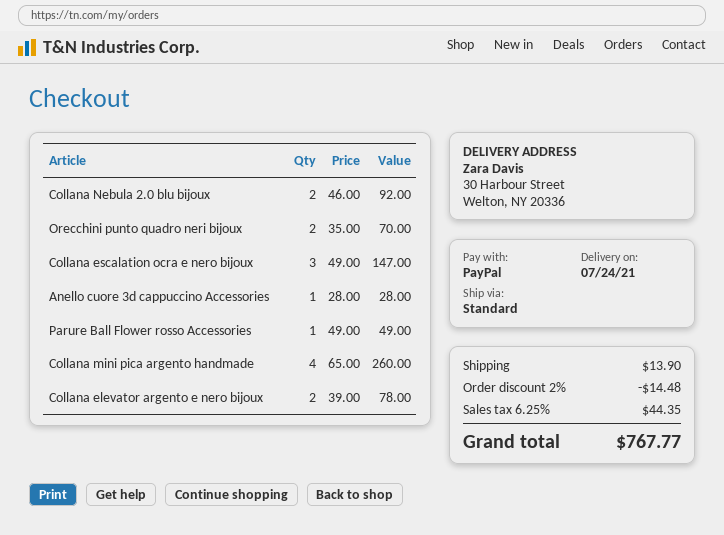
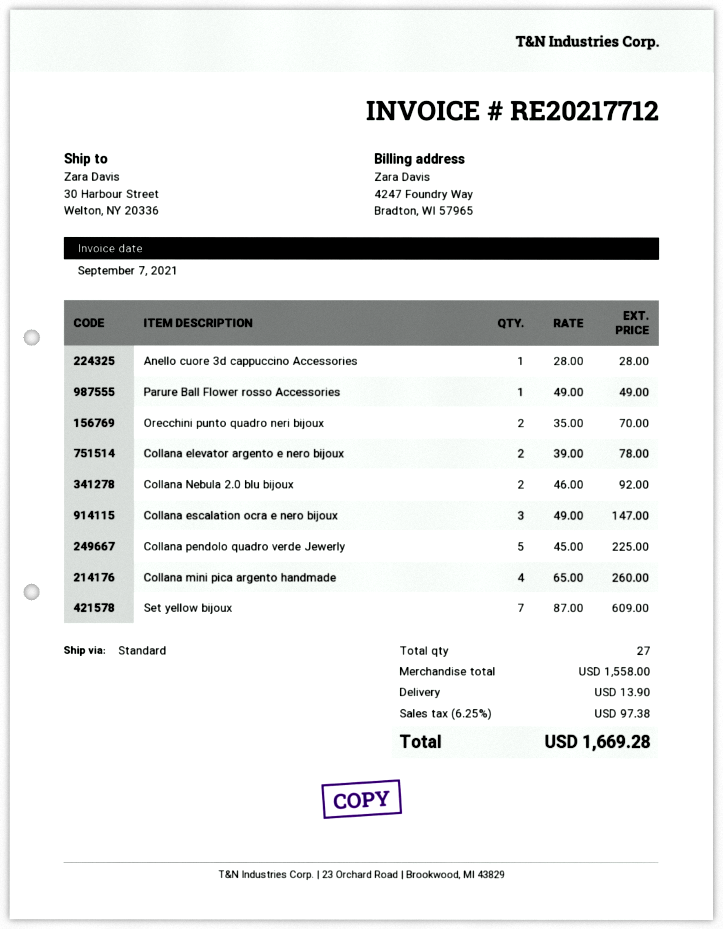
Collana pendolo quadro verde Jewerly: none -> 5 x 45.00 = 225.00
Set yellow bijoux: none -> 7 x 87.00 = 609.00
discount: 2% = 14.48 -> none
tax: 6.25% = 44.35 -> 6.25% = 97.38
total: 767.77 -> 1669.28

